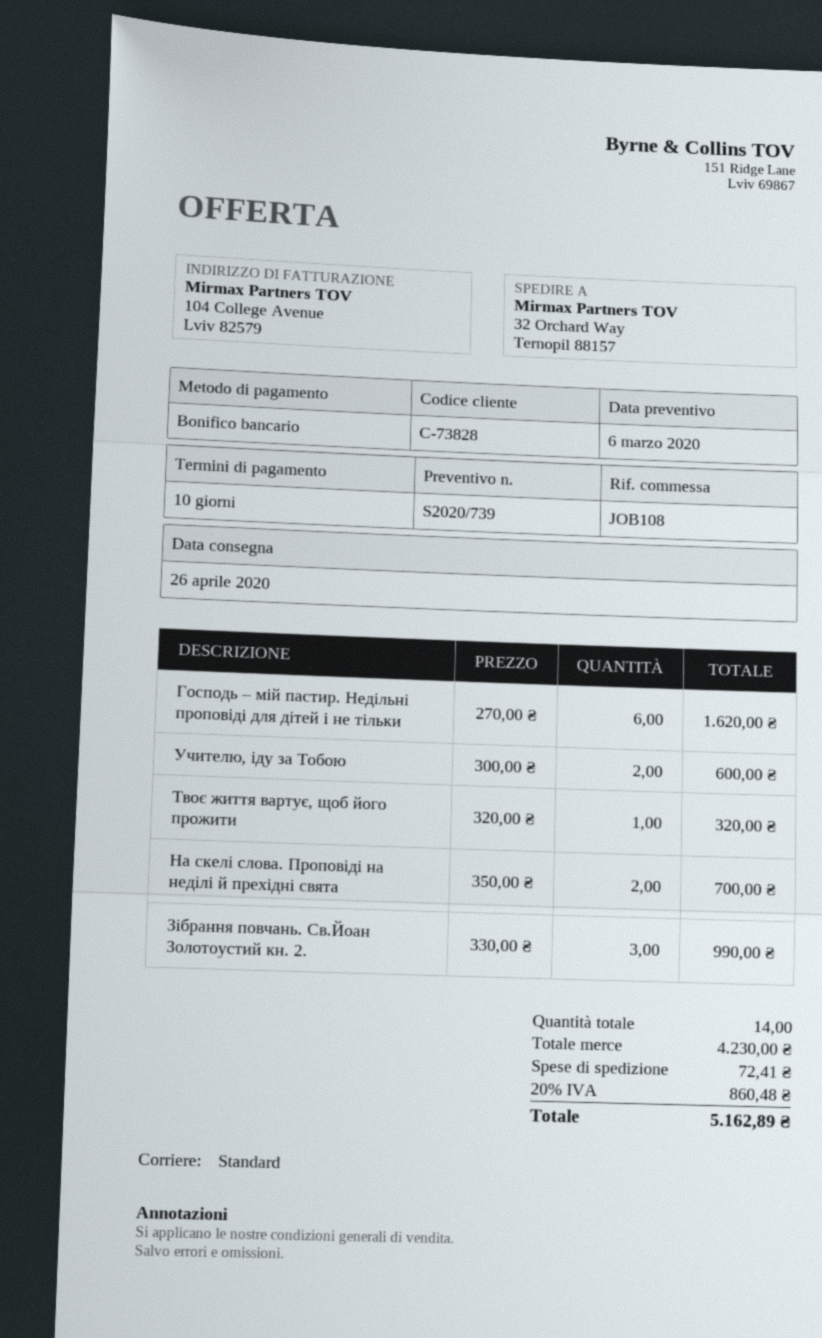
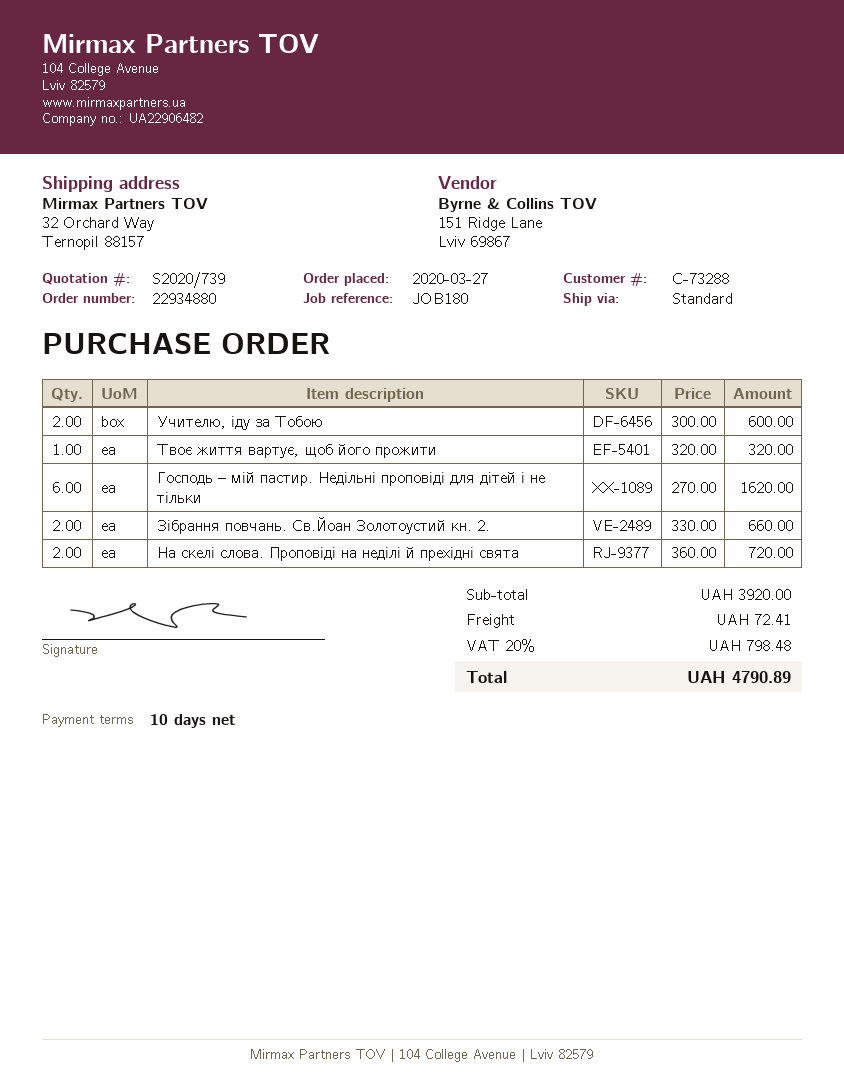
customer number: C-73828 -> C-73288
reference: JOB108 -> JOB180
На скелі слова. Проповіді на неділі й прехідні свята: 2 x 350.00 = 700.00 -> 2 x 360.00 = 720.00
Зібрання повчань. Св.Йоан Золотоустий кн. 2.: 3 x 330.00 = 990.00 -> 2 x 330.00 = 660.00
subtotal: 4230.00 -> 3920.00
tax: 20% = 860.48 -> 20% = 798.48
total: 5162.89 -> 4790.89

